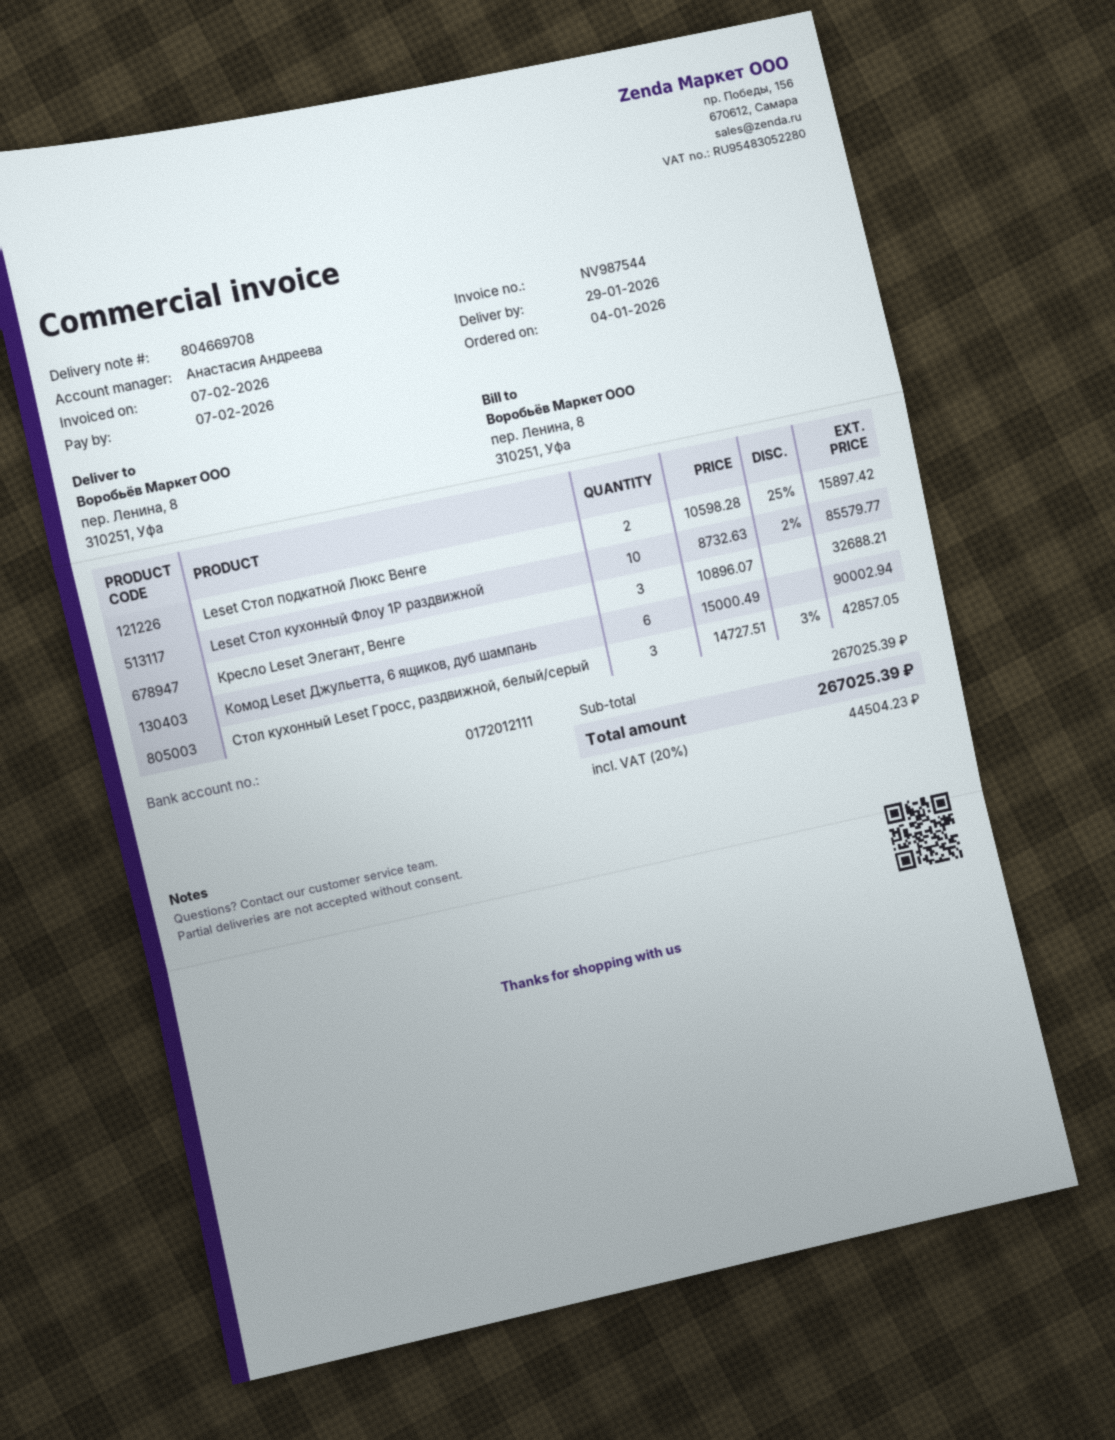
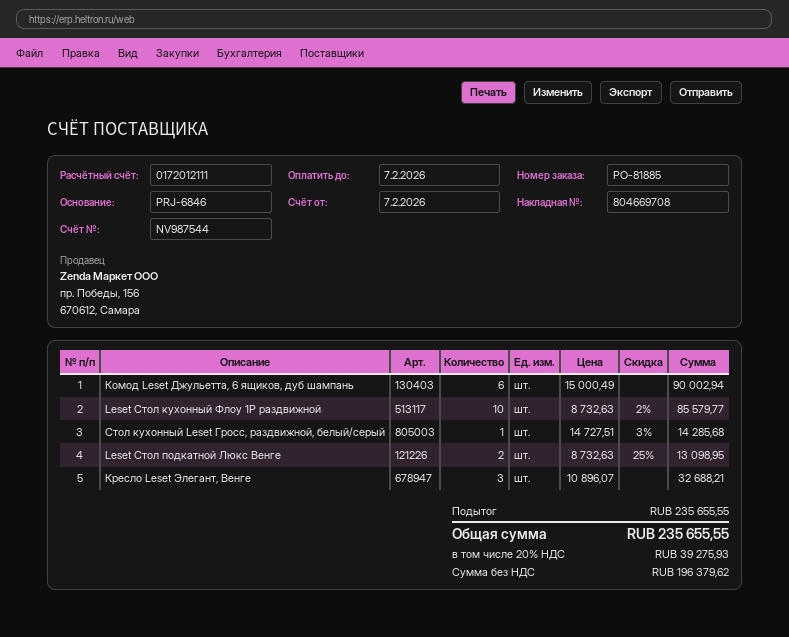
Leset Стол подкатной Люкс Венге: 2 x 10598.28 - 25% = 15897.42 -> 2 x 8732.63 - 25% = 13098.95
Стол кухонный Leset Гросс, раздвижной, белый/серый: 3 x 14727.51 - 3% = 42857.05 -> 1 x 14727.51 - 3% = 14285.68
subtotal: 267025.39 -> 235655.55
tax: 20% = 44504.23 -> 20% = 39275.93
total: 267025.39 -> 235655.55

